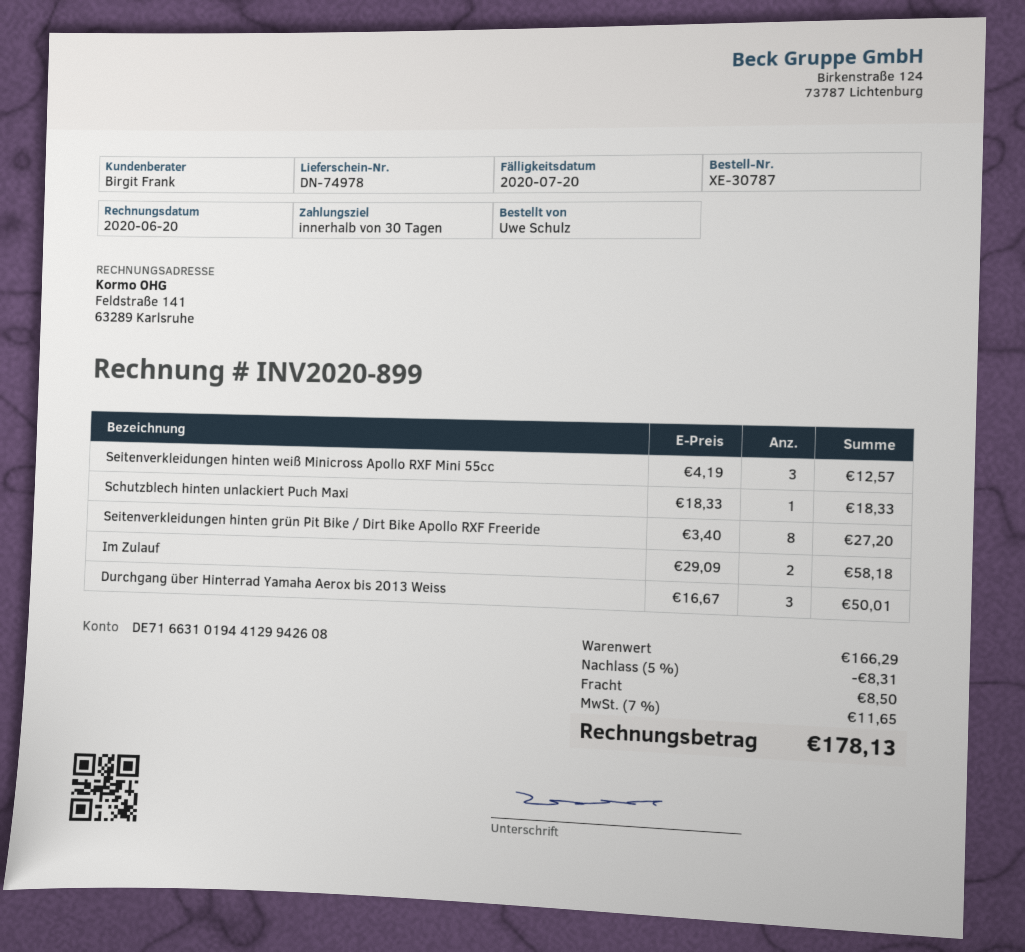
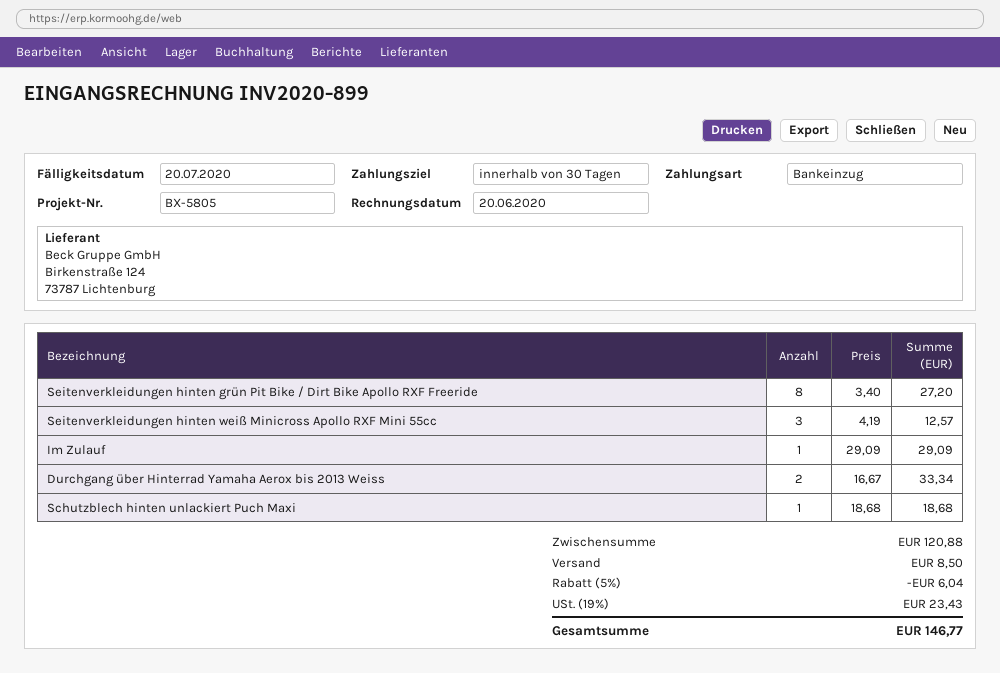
Schutzblech hinten unlackiert Puch Maxi: 1 x 18.33 = 18.33 -> 1 x 18.68 = 18.68
Im Zulauf: 2 x 29.09 = 58.18 -> 1 x 29.09 = 29.09
Durchgang über Hinterrad Yamaha Aerox bis 2013 Weiss: 3 x 16.67 = 50.01 -> 2 x 16.67 = 33.34
subtotal: 166.29 -> 120.88
discount: 5% = 8.31 -> 5% = 6.04
tax: 7% = 11.65 -> 19% = 23.43
total: 178.13 -> 146.77

